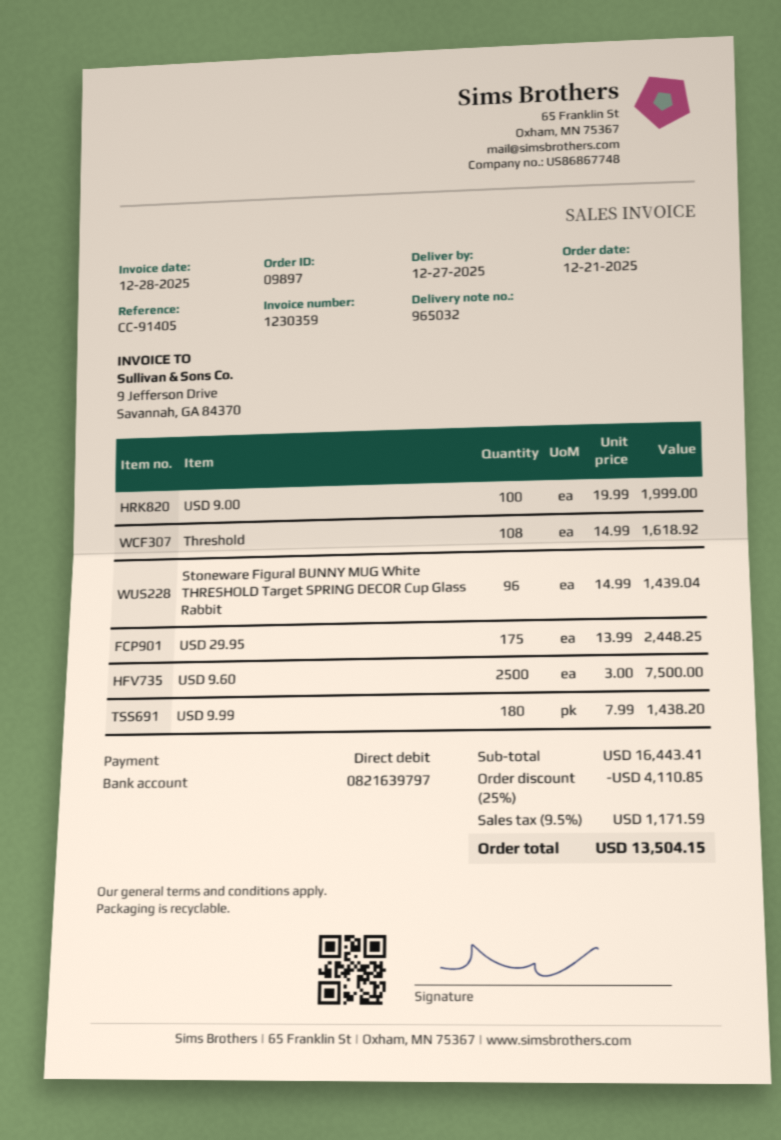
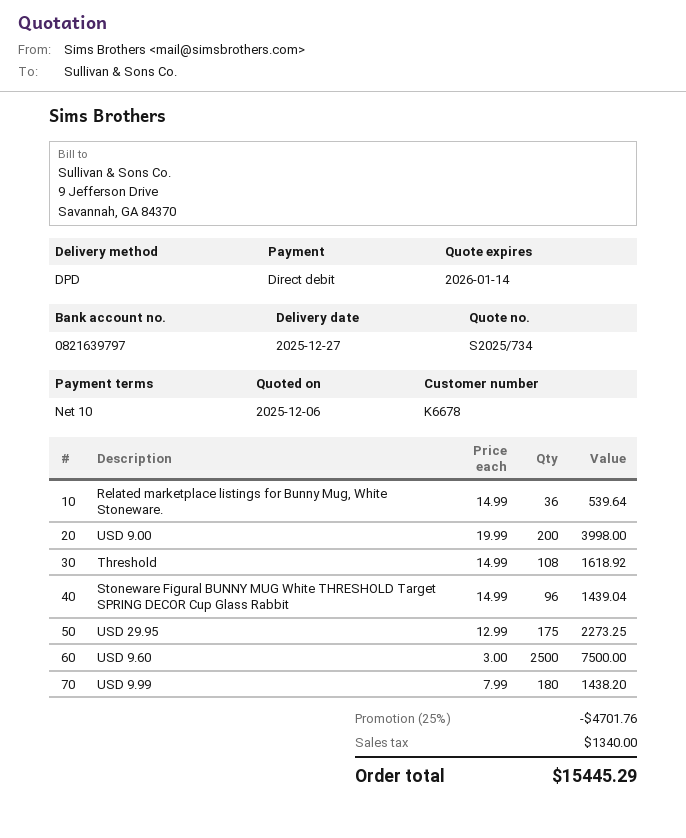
USD 9.00: 100 x 19.99 = 1999.00 -> 200 x 19.99 = 3998.00
USD 29.95: 175 x 13.99 = 2448.25 -> 175 x 12.99 = 2273.25
Related marketplace listings for Bunny Mug, White Stoneware.: none -> 36 x 14.99 = 539.64
discount: 25% = 4110.85 -> 25% = 4701.76
tax: 1171.59 -> 1340.00
total: 13504.15 -> 15445.29

